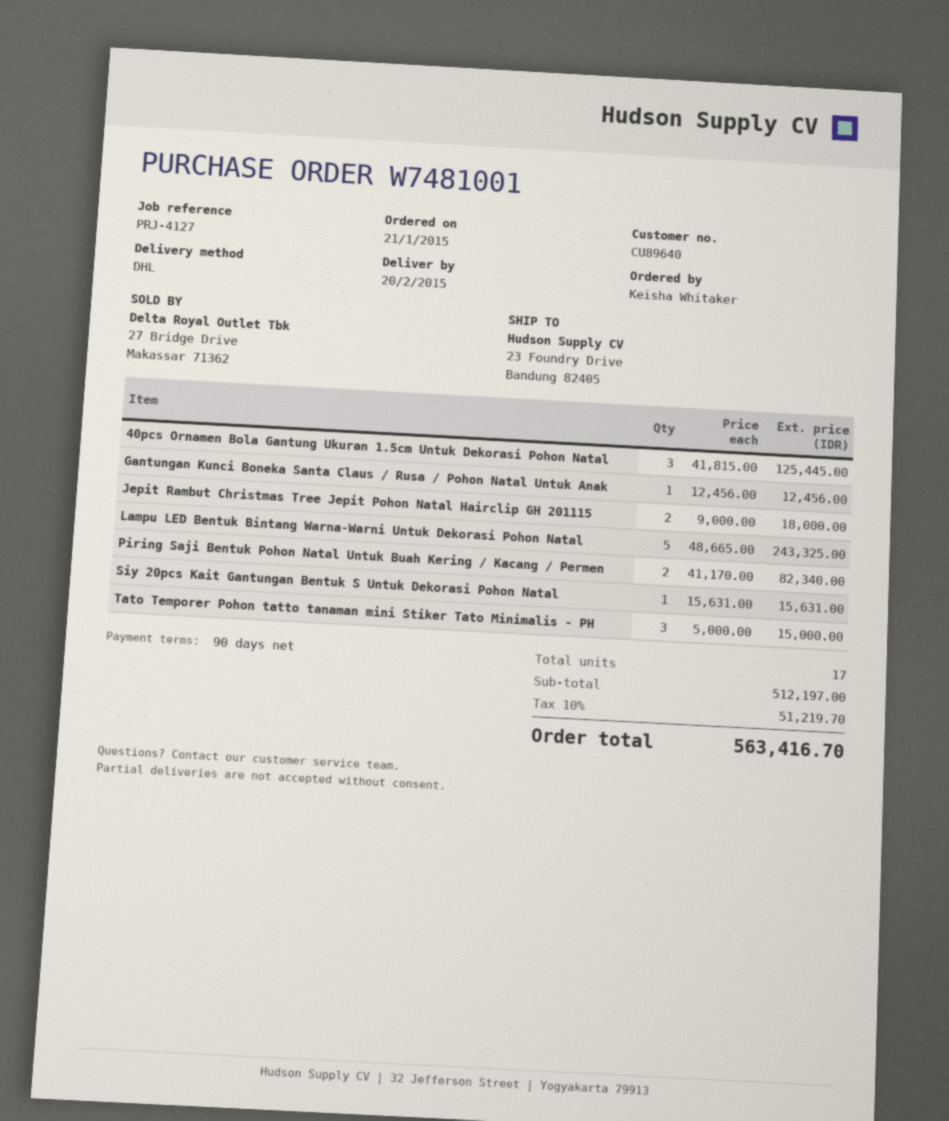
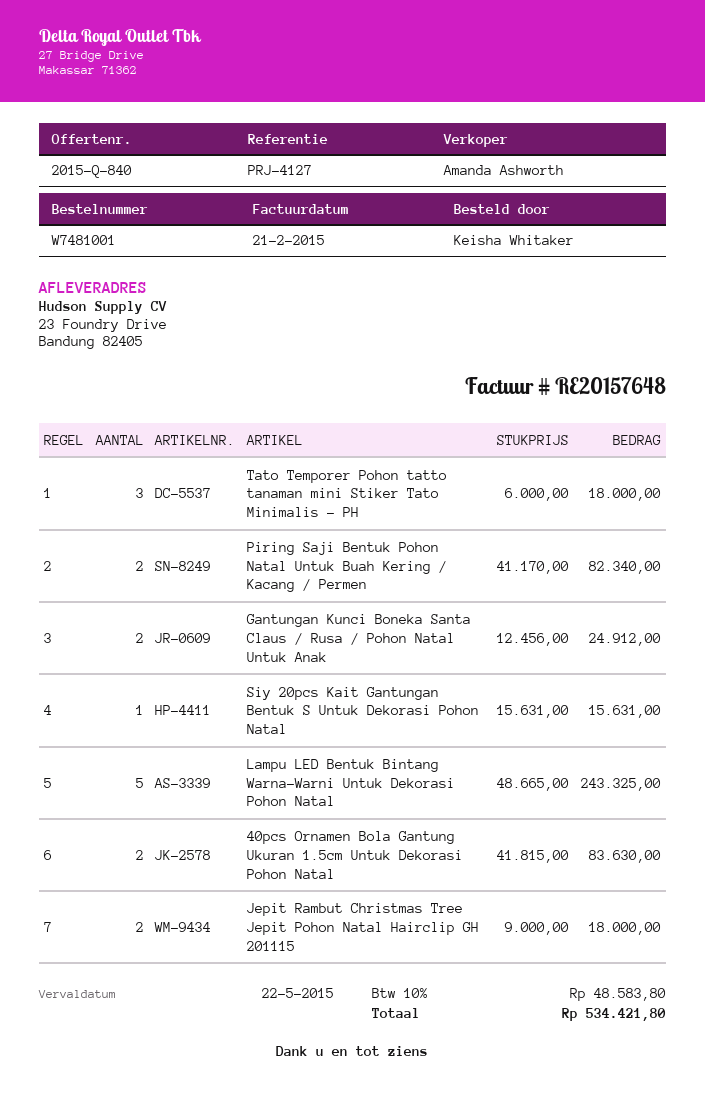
40pcs Ornamen Bola Gantung Ukuran 1.5cm Untuk Dekorasi Pohon Natal: 3 x 41815.00 = 125445.00 -> 2 x 41815.00 = 83630.00
Gantungan Kunci Boneka Santa Claus / Rusa / Pohon Natal Untuk Anak: 1 x 12456.00 = 12456.00 -> 2 x 12456.00 = 24912.00
Tato Temporer Pohon tatto tanaman mini Stiker Tato Minimalis - PH: 3 x 5000.00 = 15000.00 -> 3 x 6000.00 = 18000.00
tax: 10% = 51219.70 -> 10% = 48583.80
total: 563416.70 -> 534421.80

